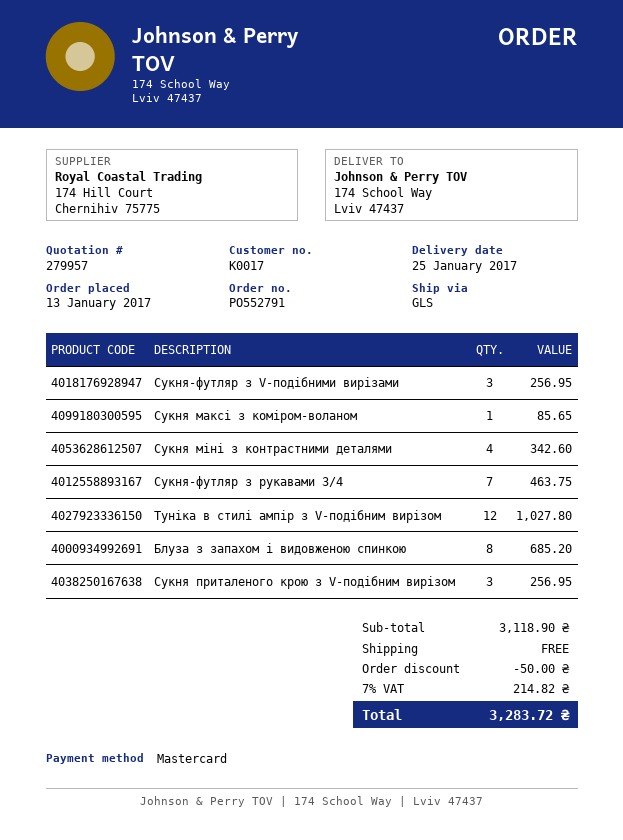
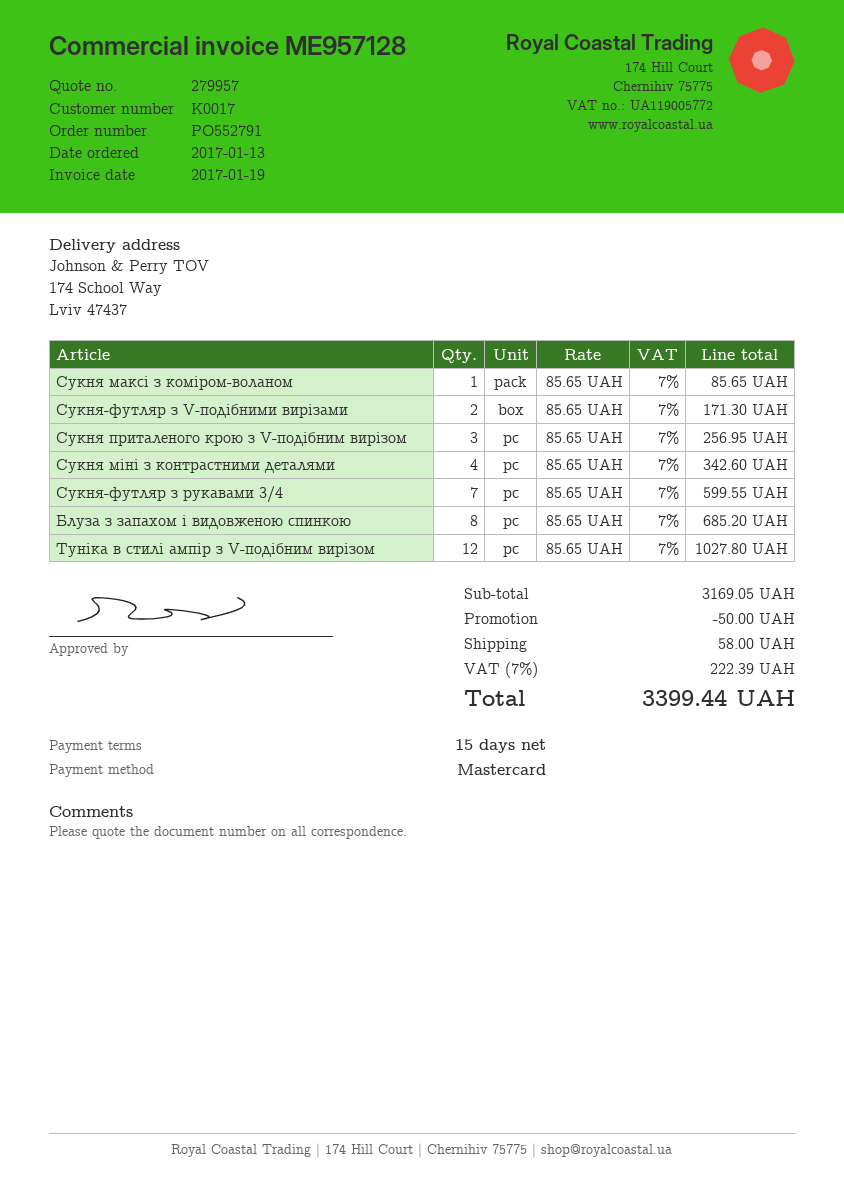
Сукня-футляр з V-подібними вирізами: 3 for 256.95 -> 2 for 171.30
Сукня-футляр з рукавами 3/4: 7 for 463.75 -> 7 for 599.55
subtotal: 3118.90 -> 3169.05
shipping: 0.00 -> 58.00
tax: 7% = 214.82 -> 7% = 222.39
total: 3283.72 -> 3399.44

